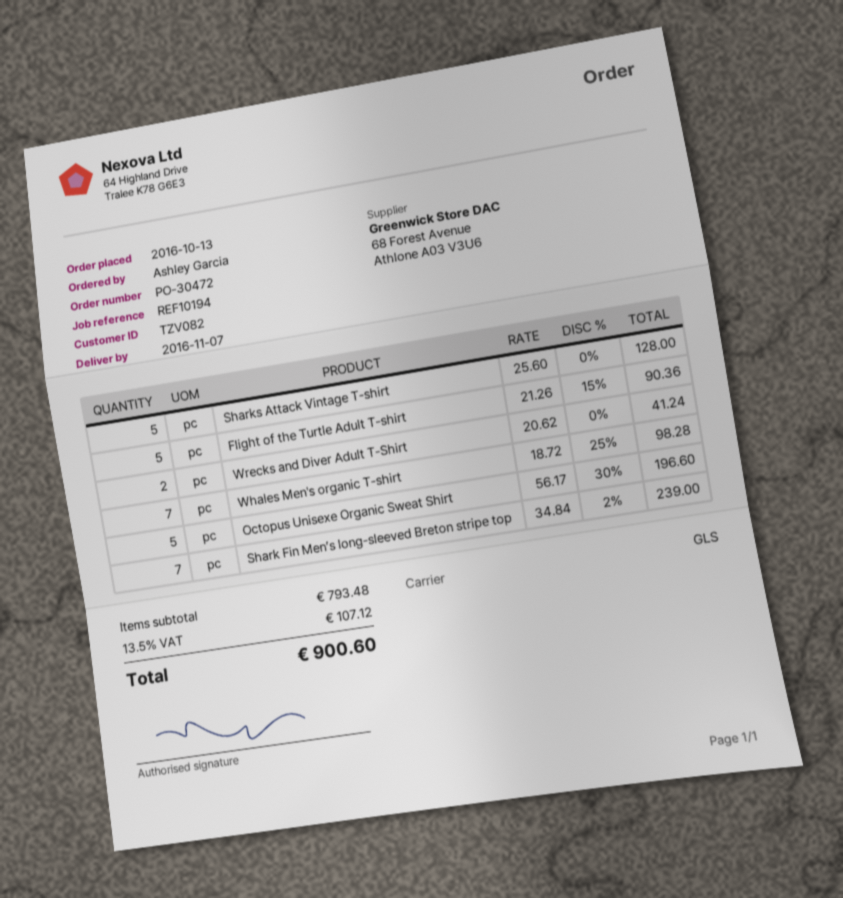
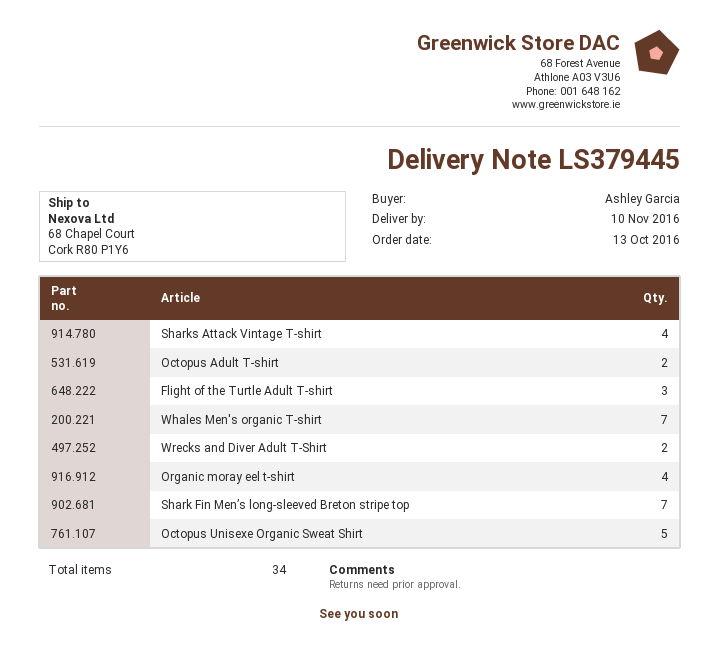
delivery date: 2016-11-07 -> 2016-11-10
Sharks Attack Vintage T-shirt: 5 -> 4
Flight of the Turtle Adult T-shirt: 5 -> 3
Octopus Adult T-shirt: none -> 2
Organic moray eel t-shirt: none -> 4

